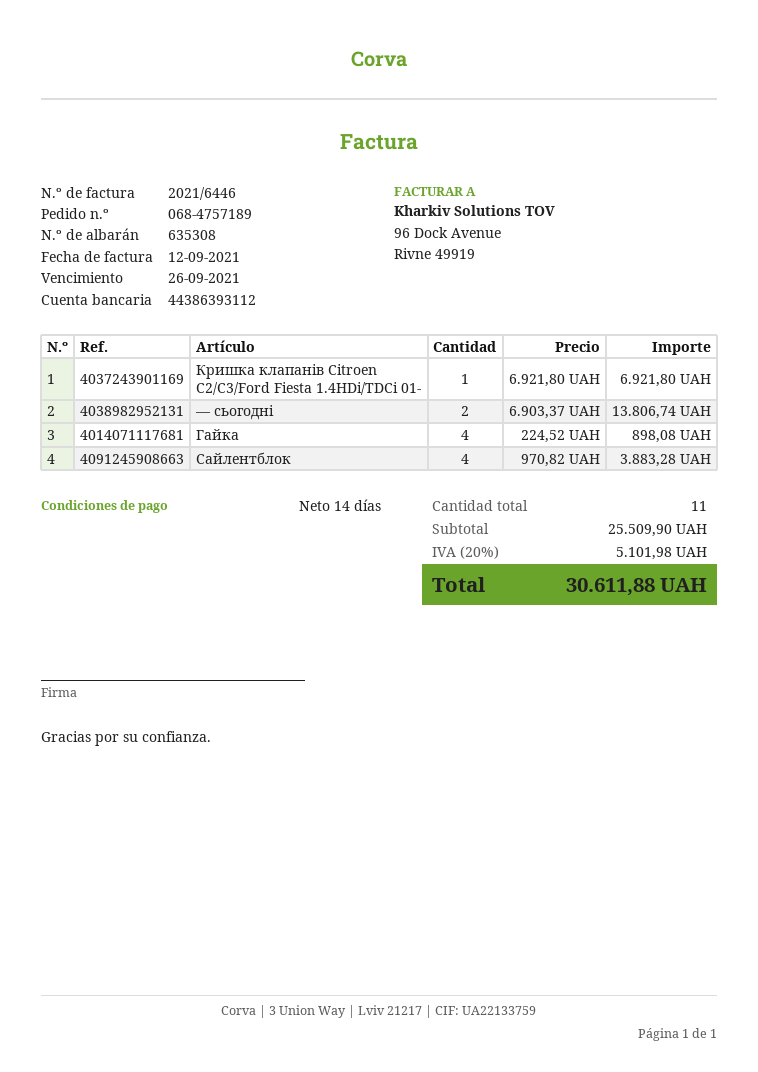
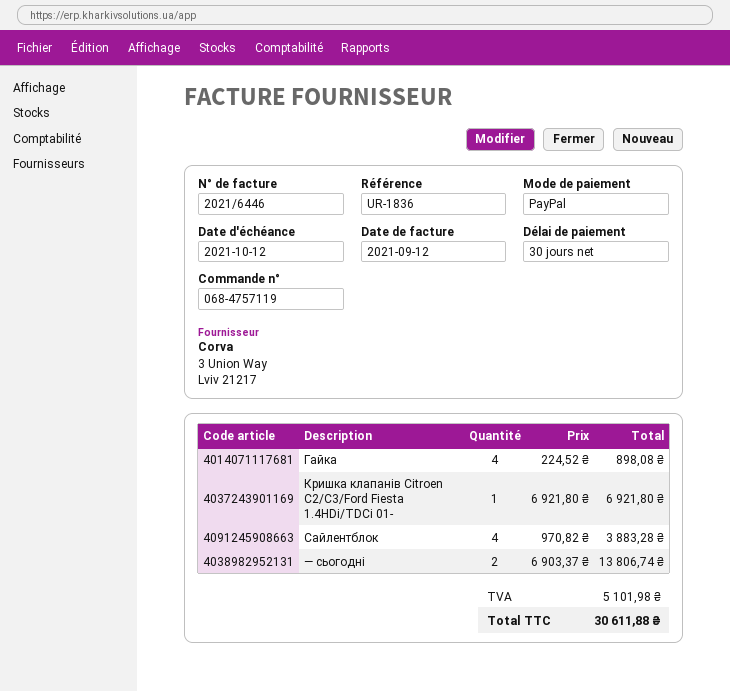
order number: 068-4757189 -> 068-4757119
payment terms: 14 days -> 30 days
due date: 2021-09-26 -> 2021-10-12

